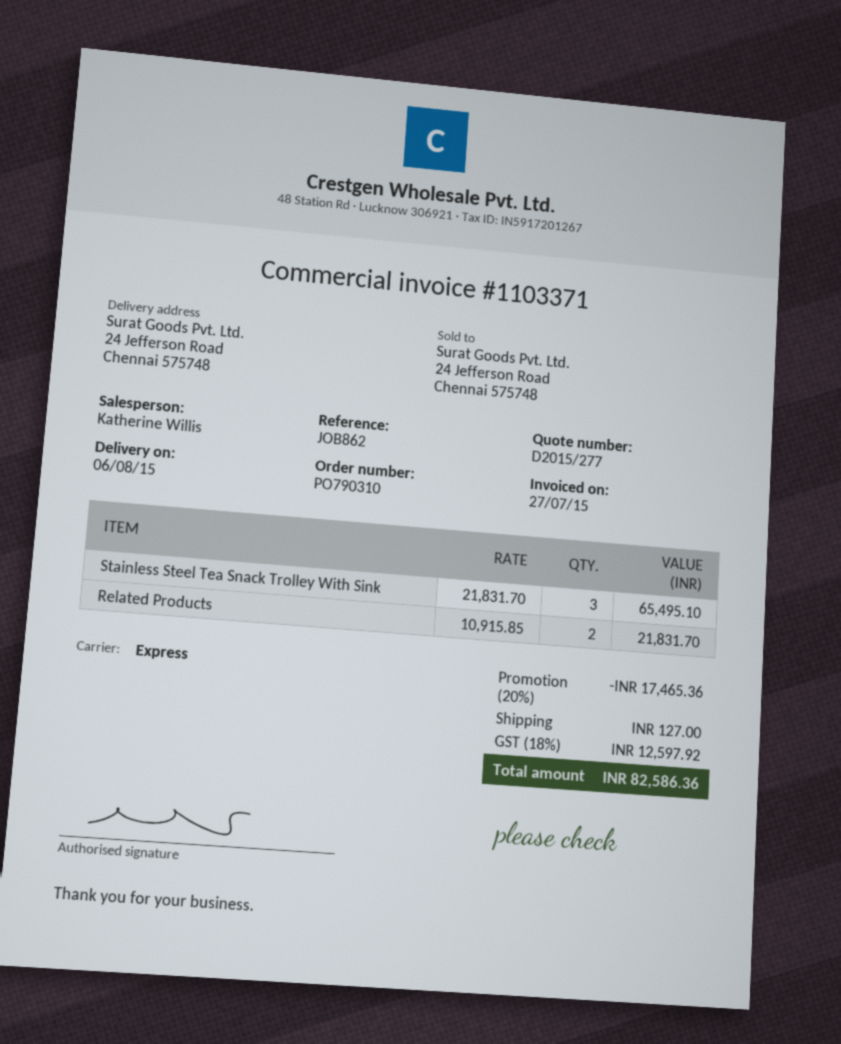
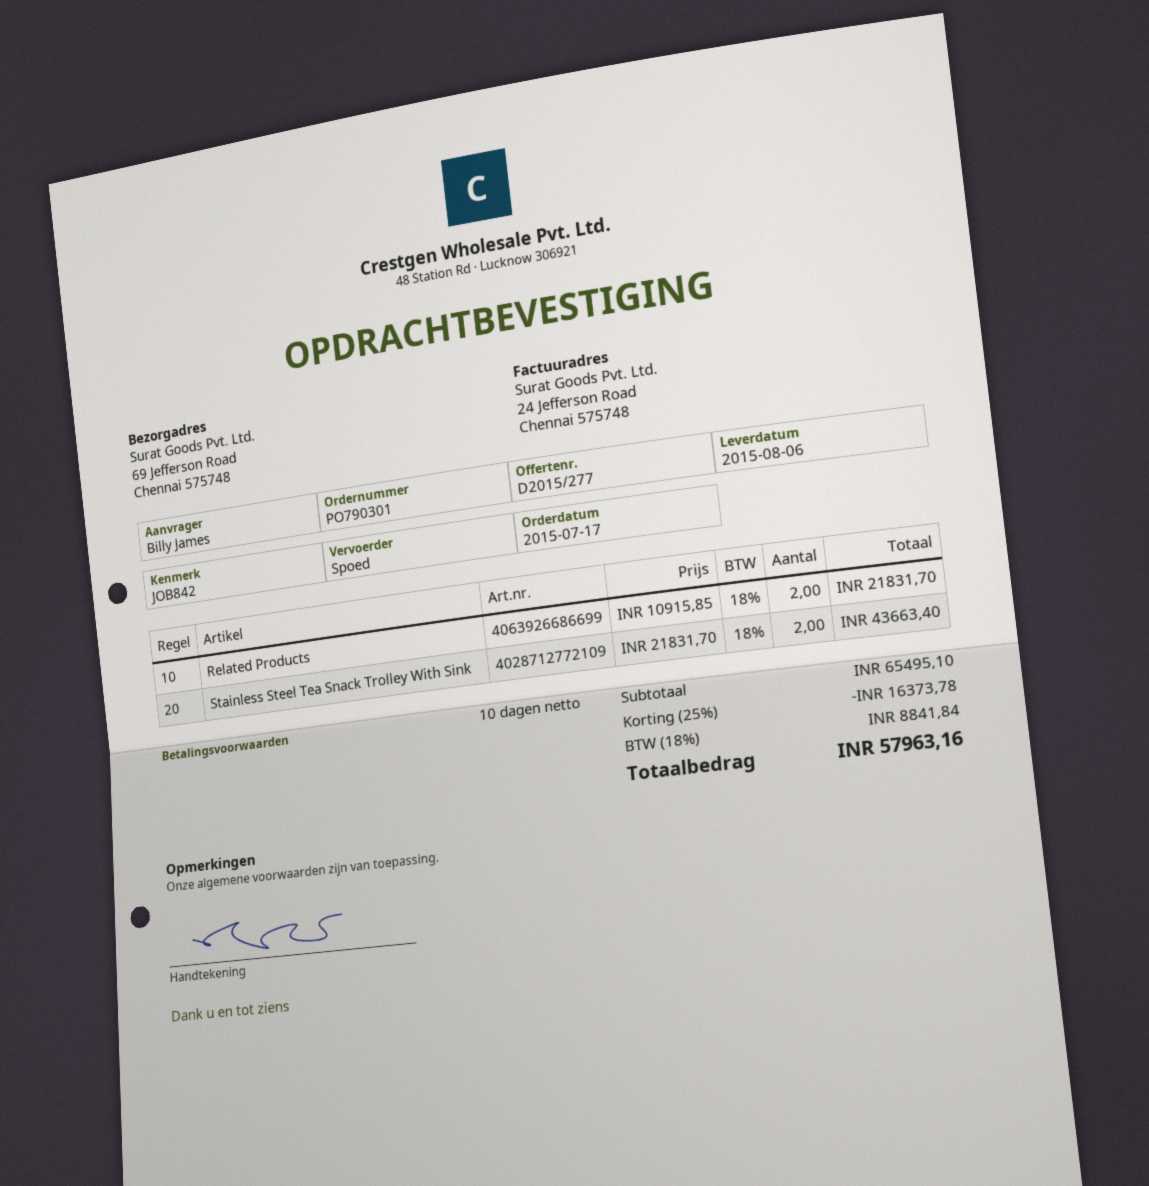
order number: PO790310 -> PO790301
reference: JOB862 -> JOB842
ship to: 24 Jefferson Road, Chennai 575748 -> 69 Jefferson Road, Chennai 575748
Stainless Steel Tea Snack Trolley With Sink: 3 x 21831.70 = 65495.10 -> 2 x 21831.70 = 43663.40
discount: 20% = 17465.36 -> 25% = 16373.78
shipping: 127.00 -> none
tax: 18% = 12597.92 -> 18% = 8841.84
total: 82586.36 -> 57963.16

